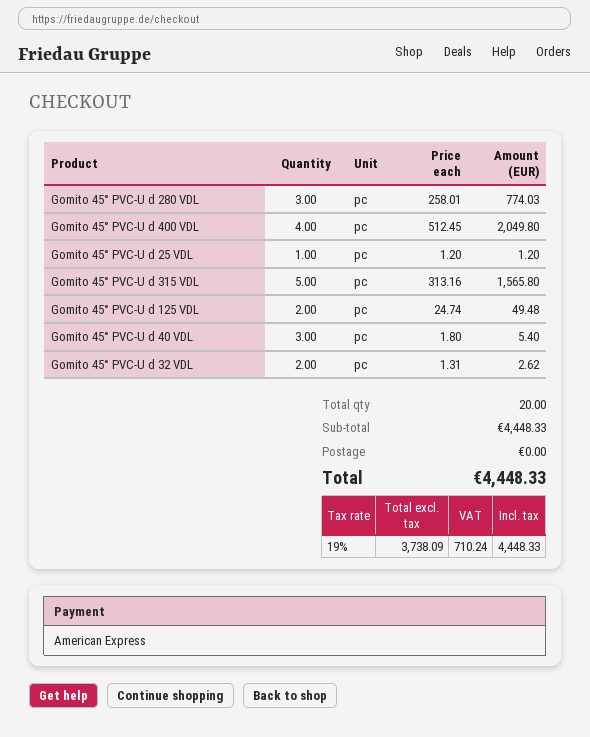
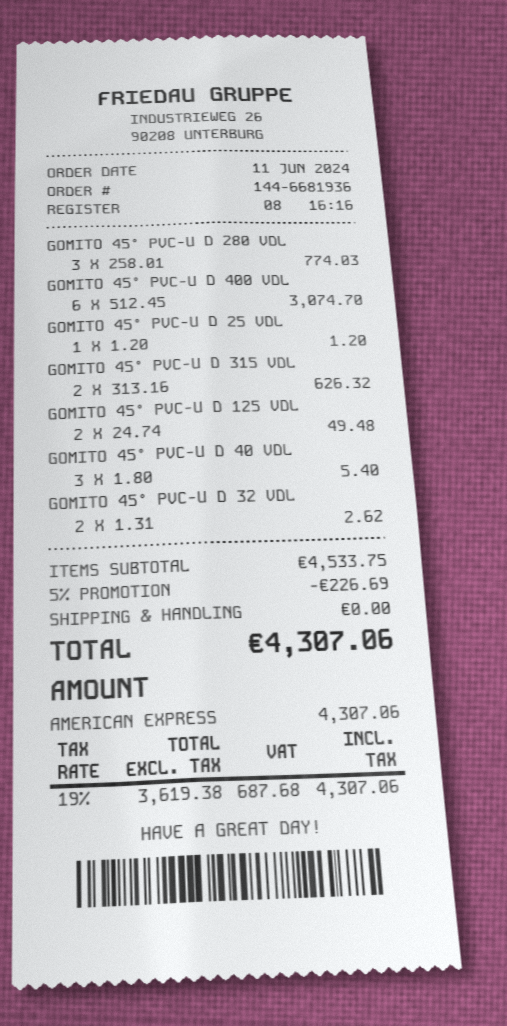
Gomito 45° PVC-U d 400 VDL: 4 x 512.45 = 2049.80 -> 6 x 512.45 = 3074.70
Gomito 45° PVC-U d 315 VDL: 5 x 313.16 = 1565.80 -> 2 x 313.16 = 626.32
subtotal: 4448.33 -> 4533.75
discount: none -> 5% = 226.69
net: 3738.09 -> 3619.38
tax: 19% = 710.24 -> 19% = 687.68
total: 4448.33 -> 4307.06

